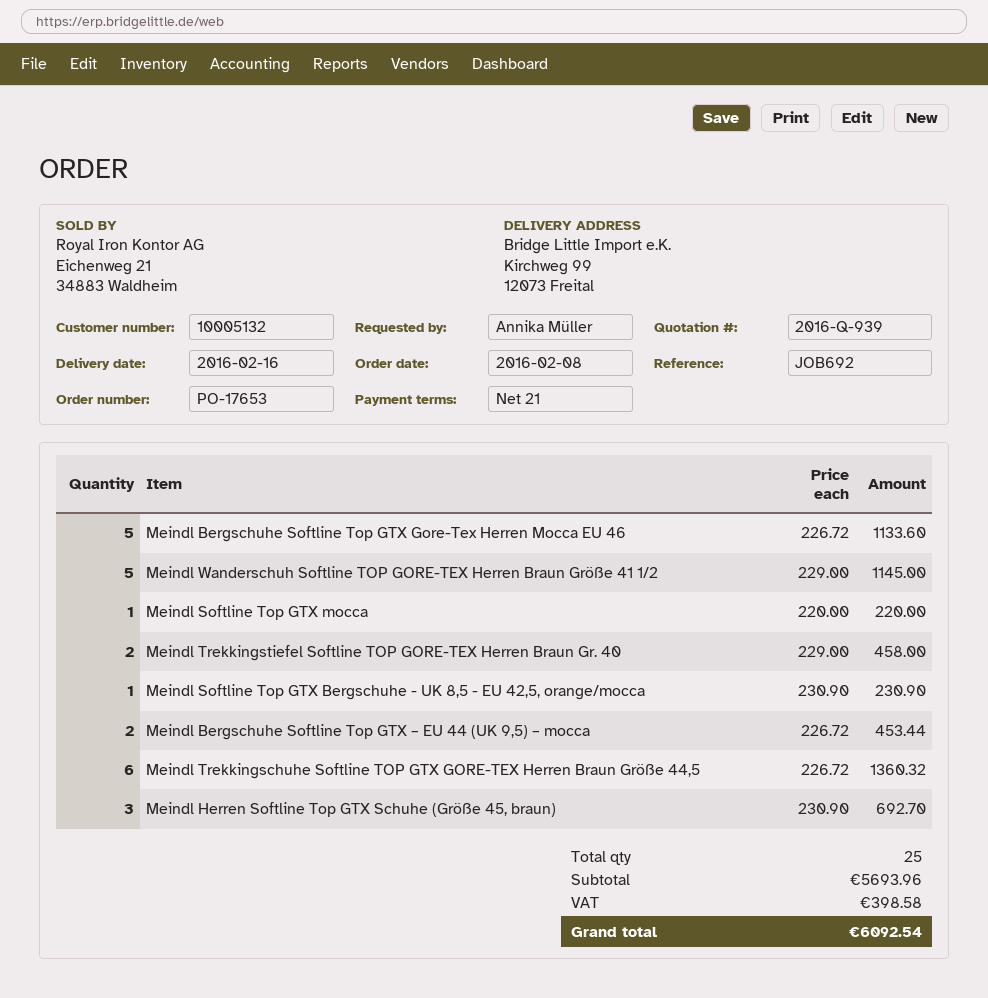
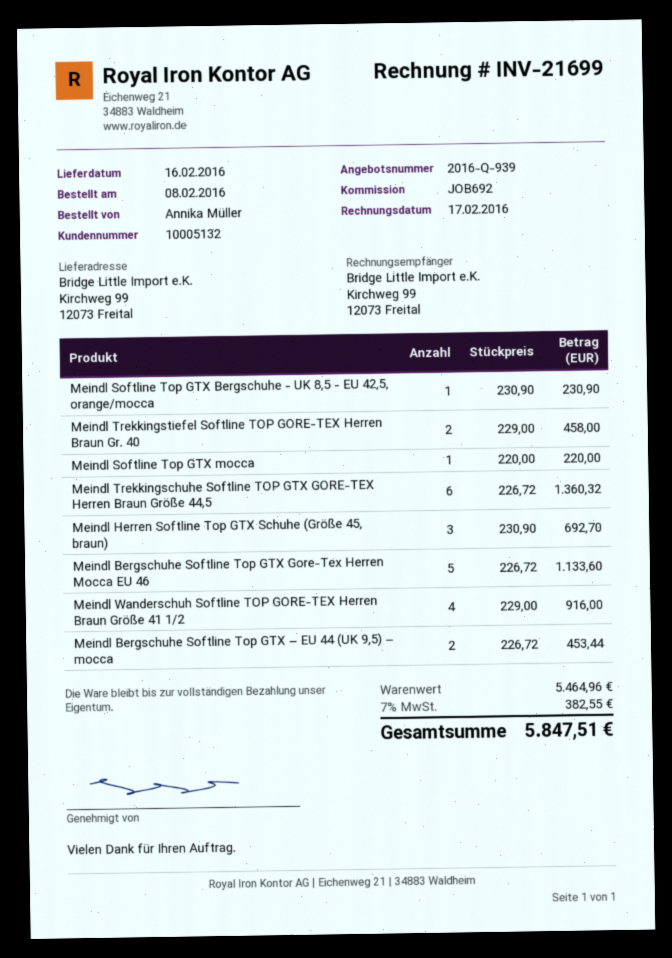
Meindl Wanderschuh Softline TOP GORE-TEX Herren Braun Größe 41 1/2: 5 x 229.00 = 1145.00 -> 4 x 229.00 = 916.00
subtotal: 5693.96 -> 5464.96
tax: 398.58 -> 382.55
total: 6092.54 -> 5847.51

